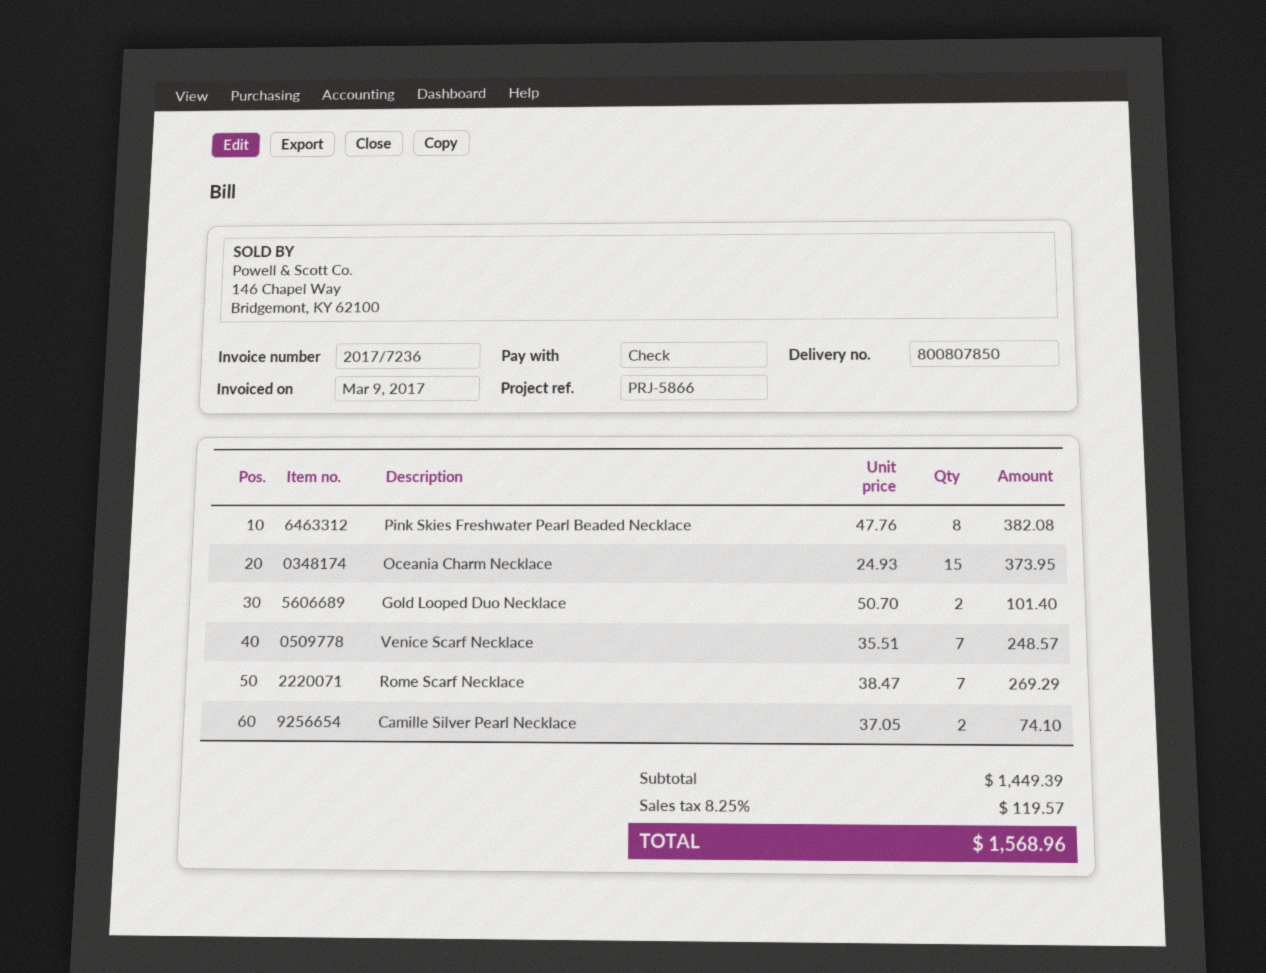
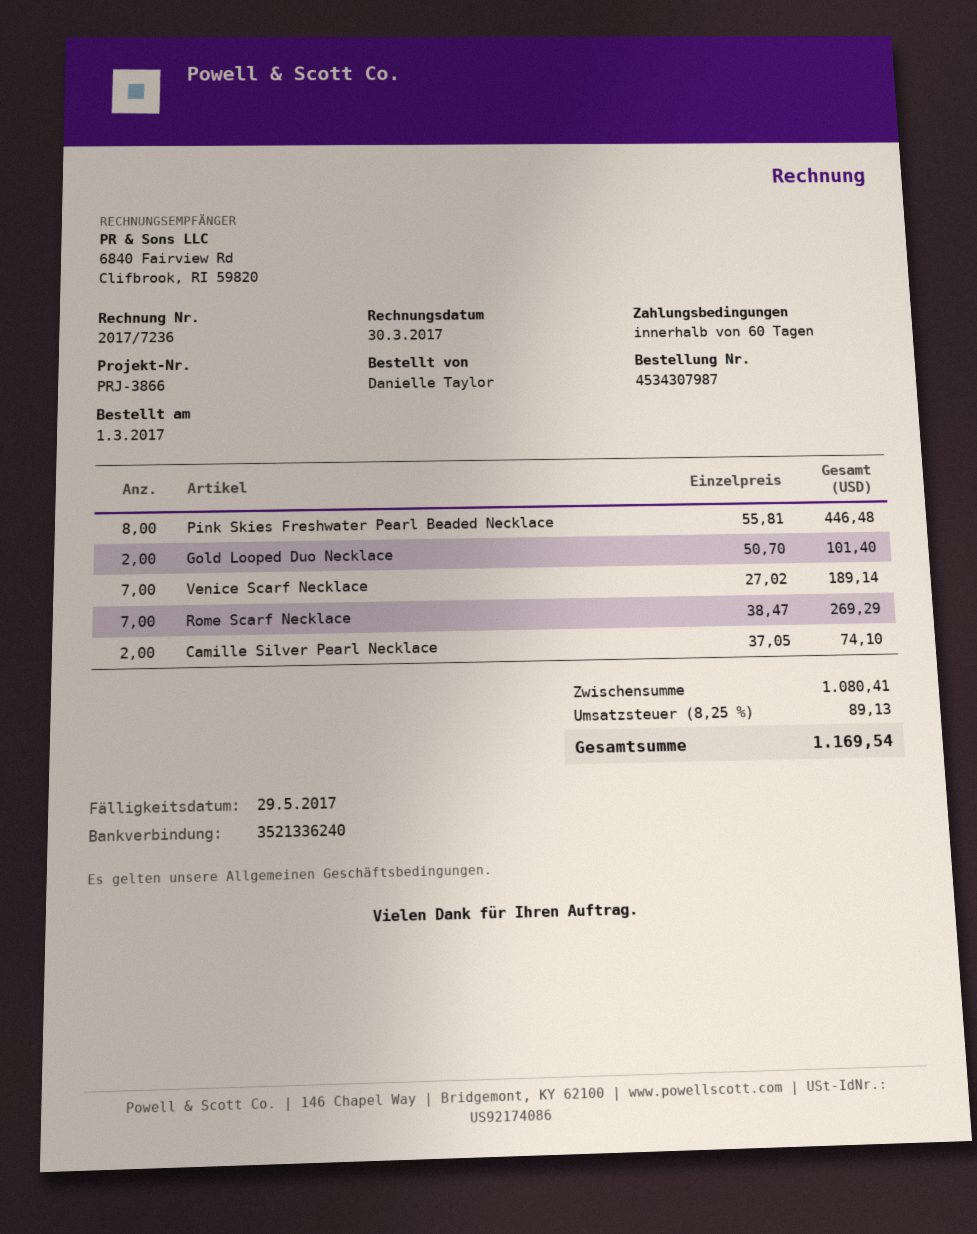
invoice date: 2017-03-09 -> 2017-03-30
reference: PRJ-5866 -> PRJ-3866
Pink Skies Freshwater Pearl Beaded Necklace: 8 x 47.76 = 382.08 -> 8 x 55.81 = 446.48
Oceania Charm Necklace: 15 x 24.93 = 373.95 -> none
Venice Scarf Necklace: 7 x 35.51 = 248.57 -> 7 x 27.02 = 189.14
subtotal: 1449.39 -> 1080.41
tax: 8.25% = 119.57 -> 8.25% = 89.13
total: 1568.96 -> 1169.54

